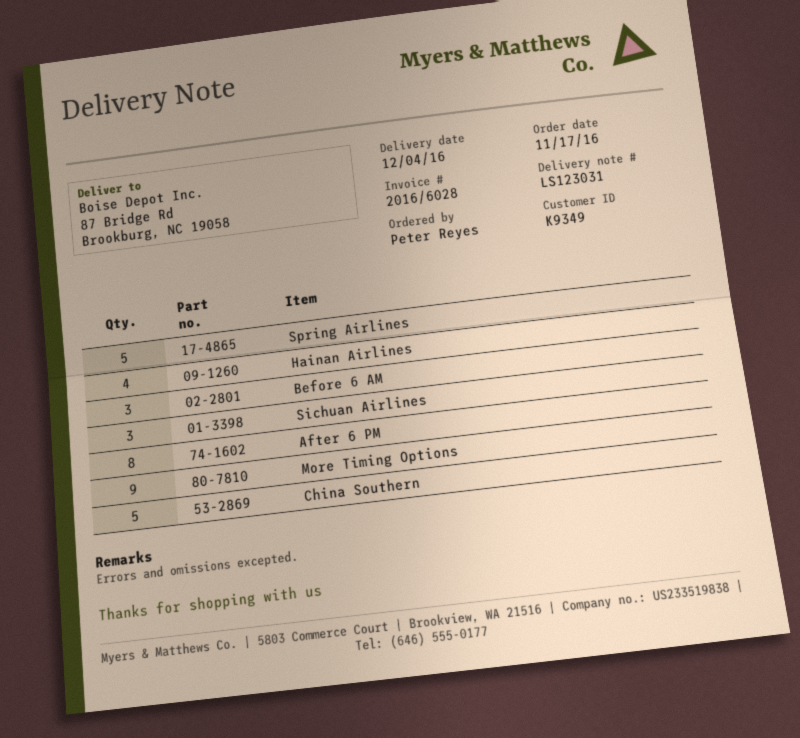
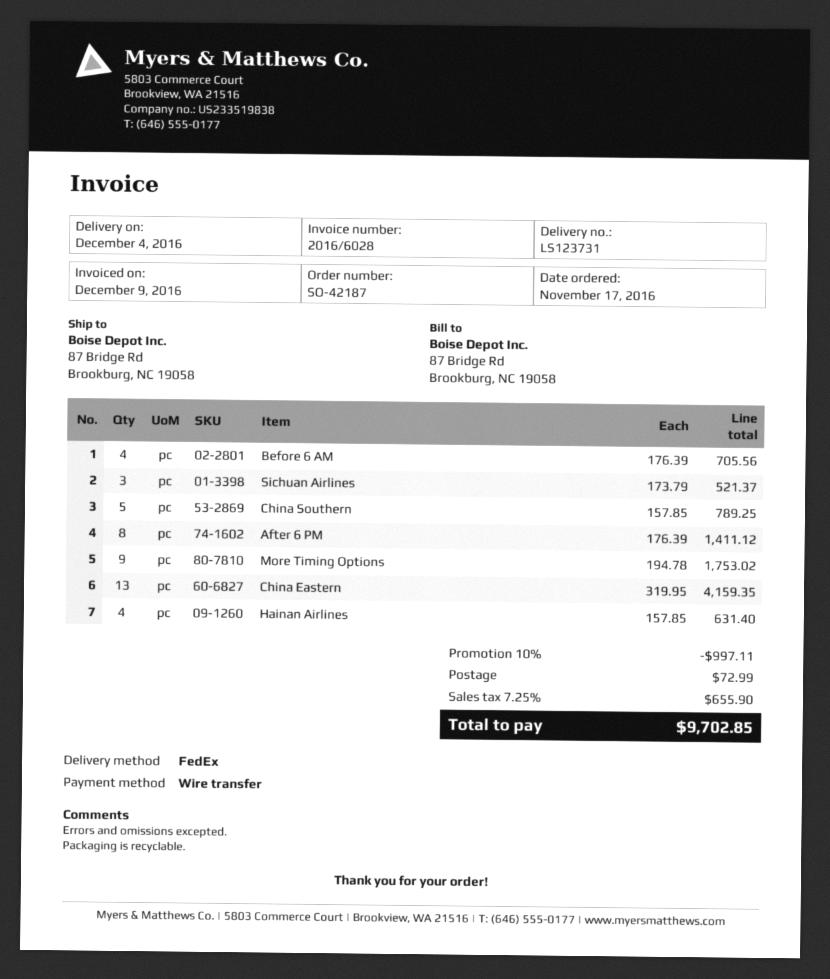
delivery note number: LS123031 -> LS123731
Spring Airlines: 5 -> none
Before 6 AM: 3 -> 4
China Eastern: none -> 13

